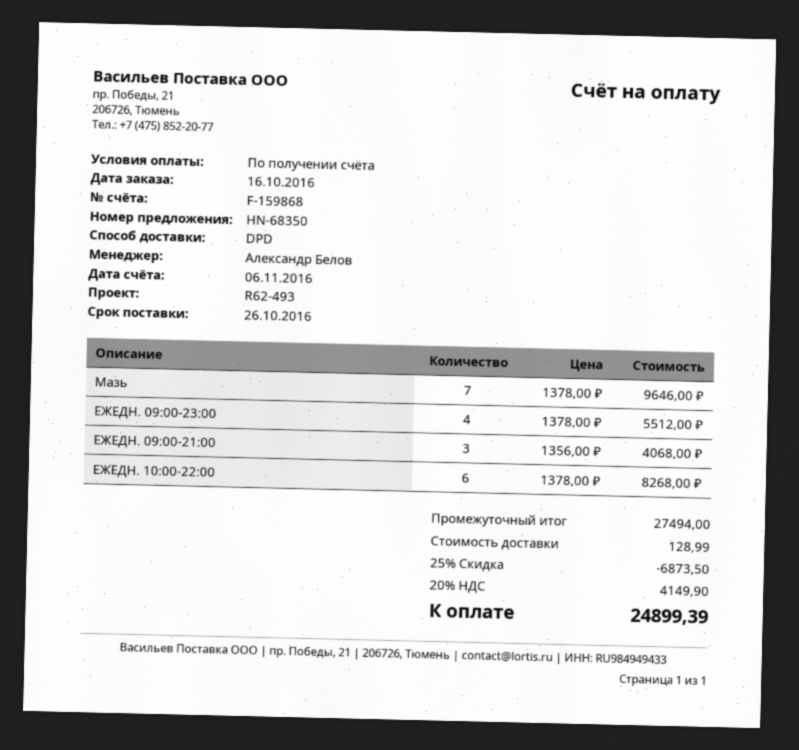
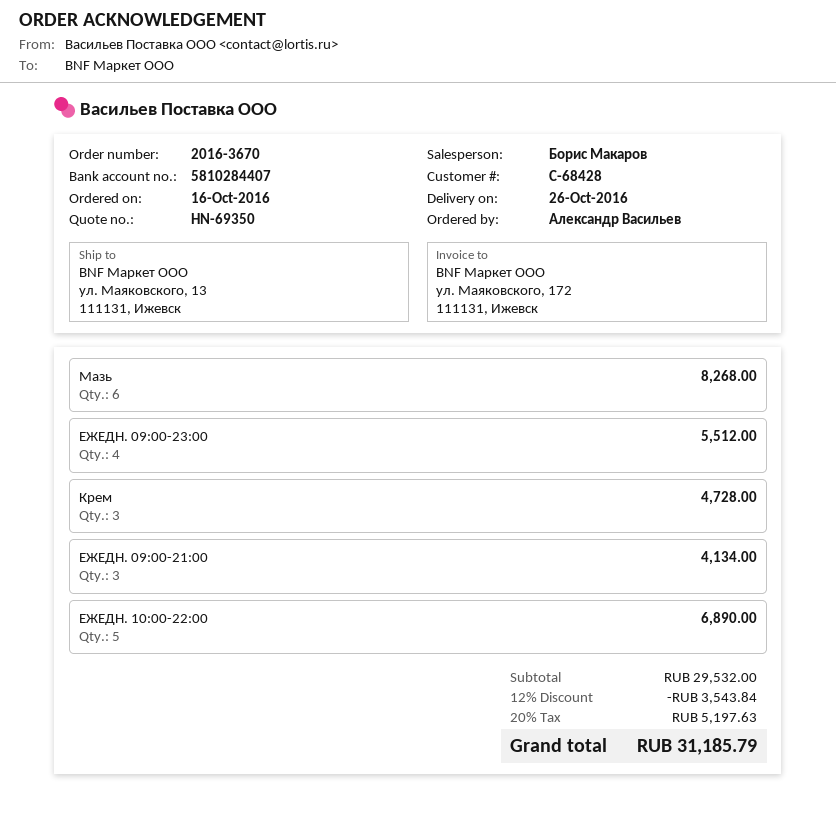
quote number: HN-68350 -> HN-69350
sales rep: Александр Белов -> Борис Макаров
Мазь: 7 for 9646.00 -> 6 for 8268.00
ЕЖЕДН. 09:00-21:00: 3 for 4068.00 -> 3 for 4134.00
ЕЖЕДН. 10:00-22:00: 6 for 8268.00 -> 5 for 6890.00
Крем: none -> 3 for 4728.00
subtotal: 27494.00 -> 29532.00
discount: 25% = 6873.50 -> 12% = 3543.84
shipping: 128.99 -> none
tax: 20% = 4149.90 -> 20% = 5197.63
total: 24899.39 -> 31185.79

